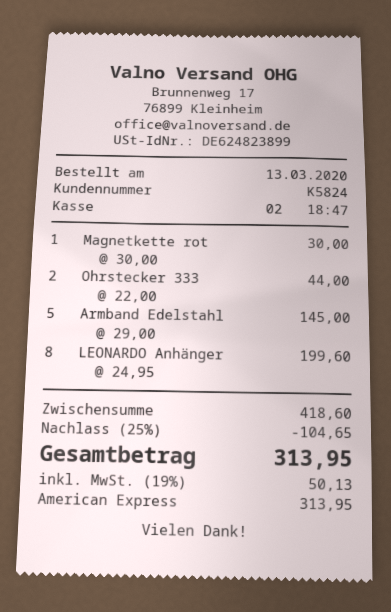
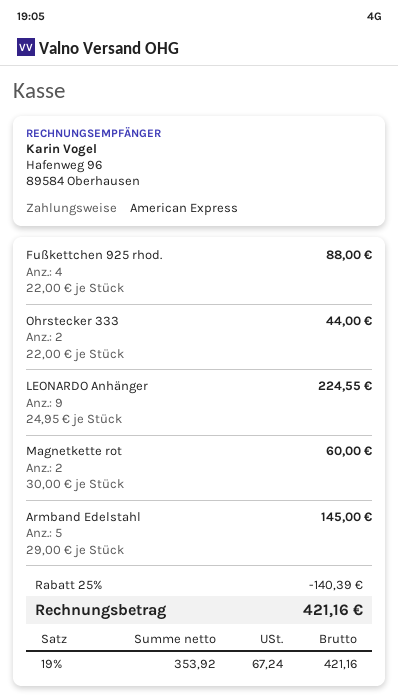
Magnetkette rot: 1 x 30.00 = 30.00 -> 2 x 30.00 = 60.00
LEONARDO Anhänger: 8 x 24.95 = 199.60 -> 9 x 24.95 = 224.55
Fußkettchen 925 rhod.: none -> 4 x 22.00 = 88.00
discount: 25% = 104.65 -> 25% = 140.39
tax: 19% = 50.13 -> 19% = 67.24
total: 313.95 -> 421.16

